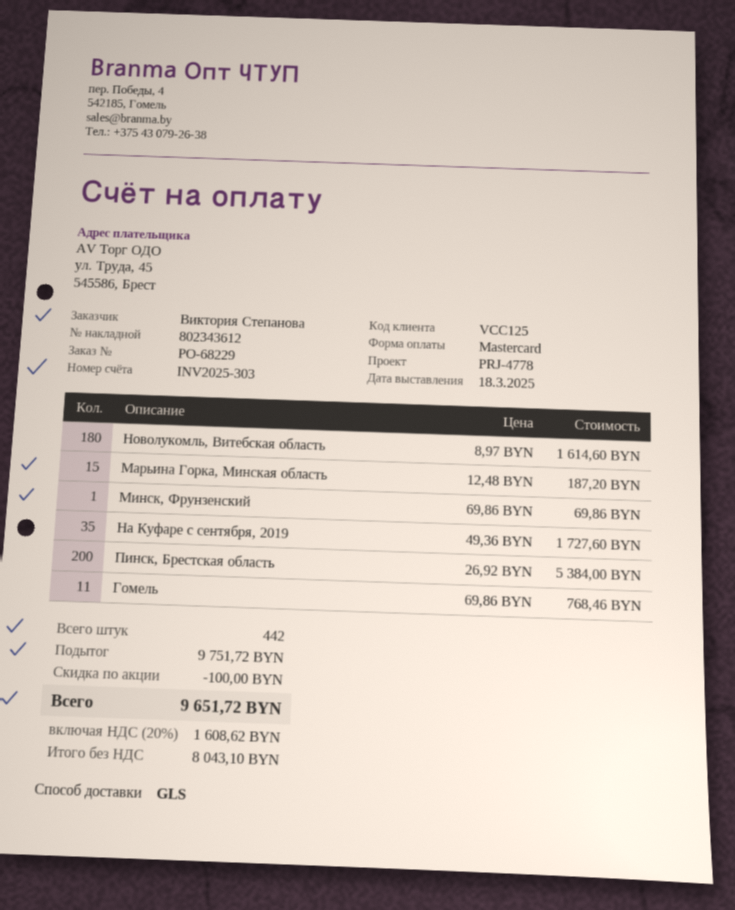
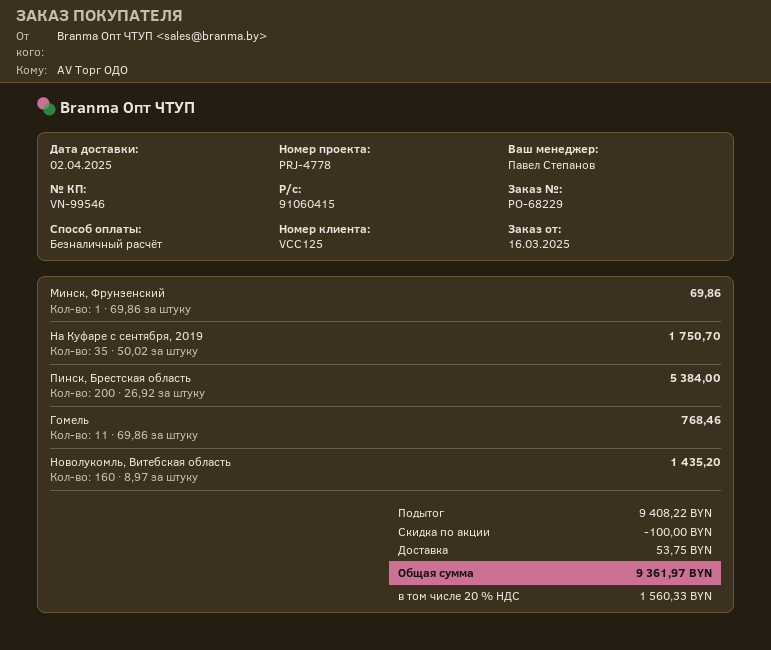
payment method: Mastercard -> bank transfer
Новолукомль, Витебская область: 180 x 8.97 = 1614.60 -> 160 x 8.97 = 1435.20
Марьина Горка, Минская область: 15 x 12.48 = 187.20 -> none
На Куфаре с сентября, 2019: 35 x 49.36 = 1727.60 -> 35 x 50.02 = 1750.70
subtotal: 9751.72 -> 9408.22
shipping: none -> 53.75
tax: 20% = 1608.62 -> 20% = 1560.33
total: 9651.72 -> 9361.97

